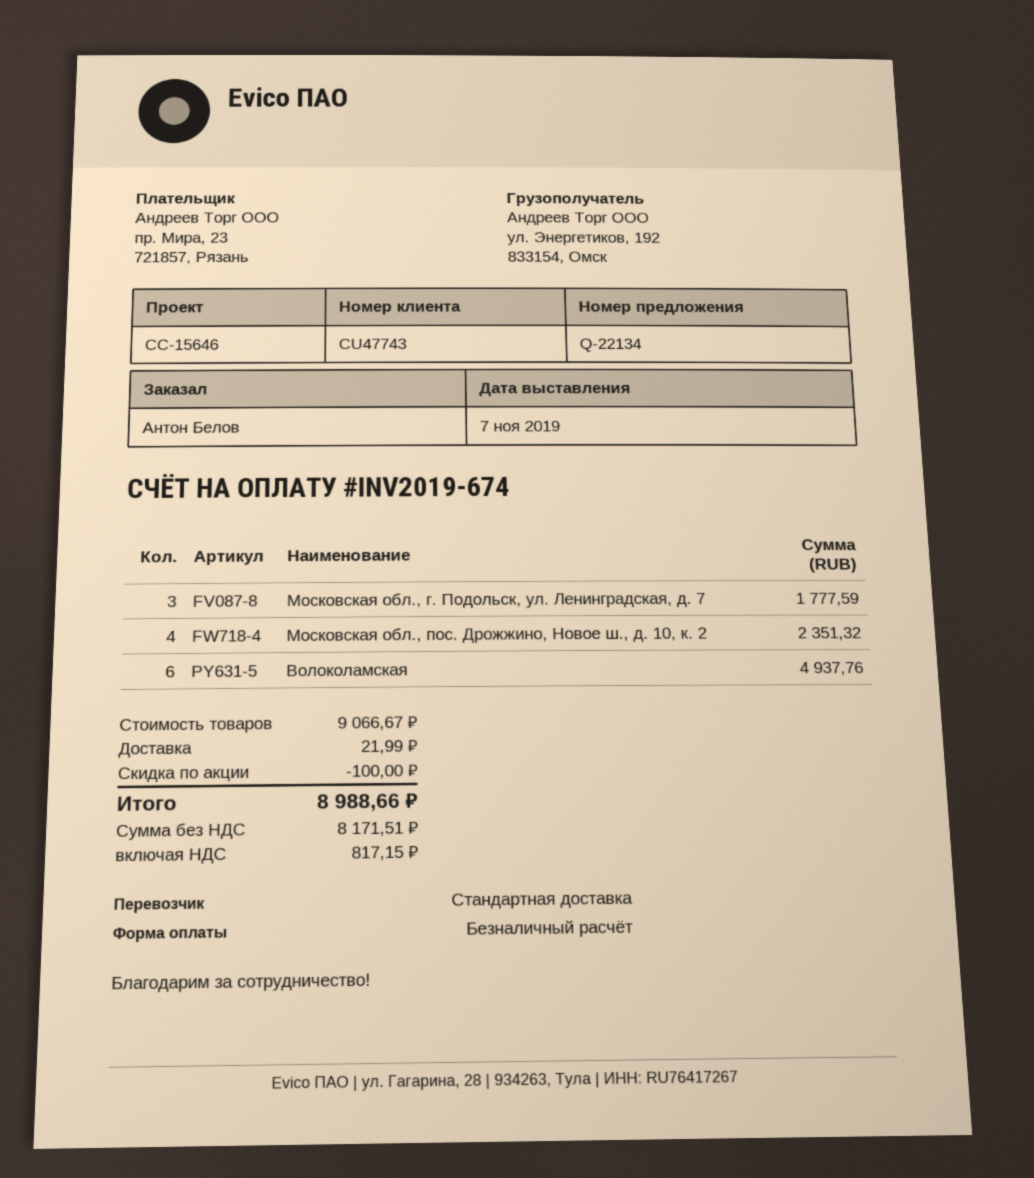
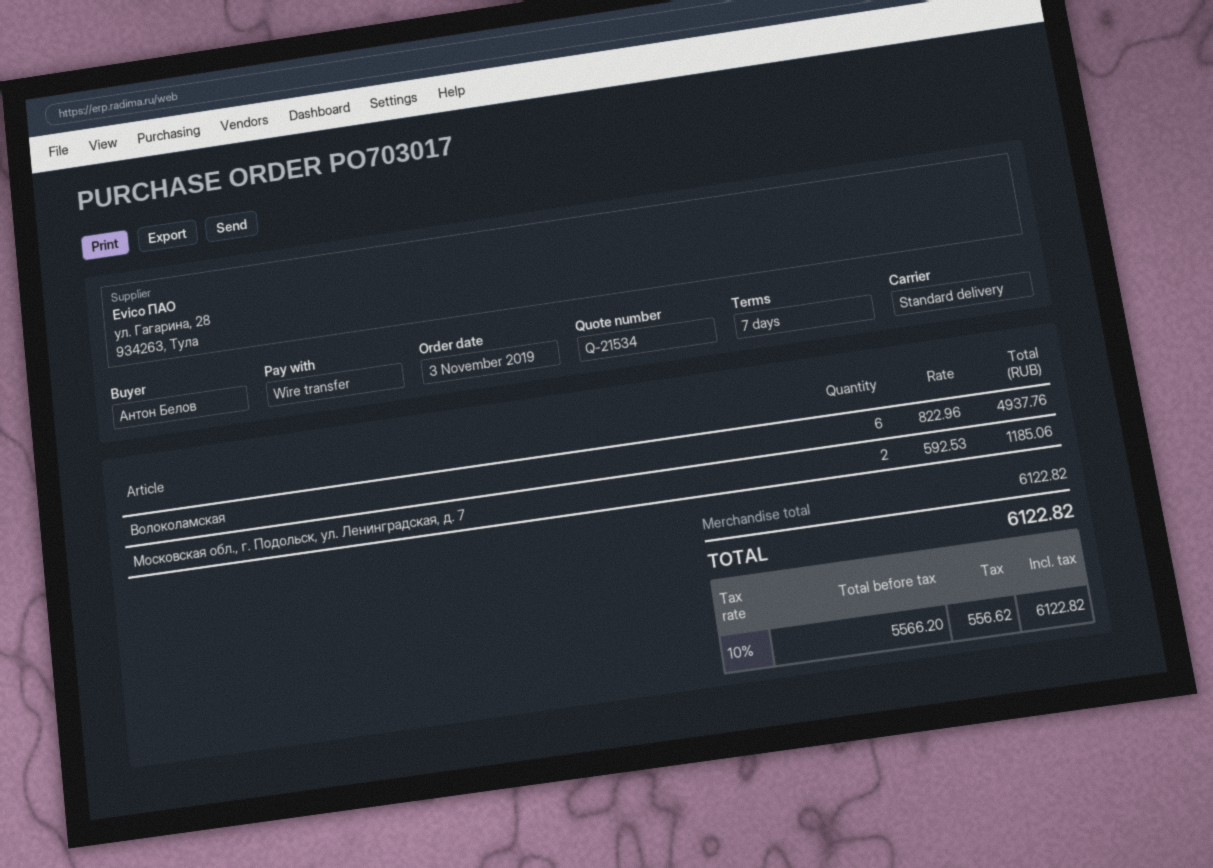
quote number: Q-22134 -> Q-21534
Московская обл., г. Подольск, ул. Ленинградская, д. 7: 3 for 1777.59 -> 2 for 1185.06
Московская обл., пос. Дрожжино, Новое ш., д. 10, к. 2: 4 for 2351.32 -> none
subtotal: 9066.67 -> 6122.82
discount: 100.00 -> none
shipping: 21.99 -> none
net: 8171.51 -> 5566.20
tax: 817.15 -> 556.62
total: 8988.66 -> 6122.82

